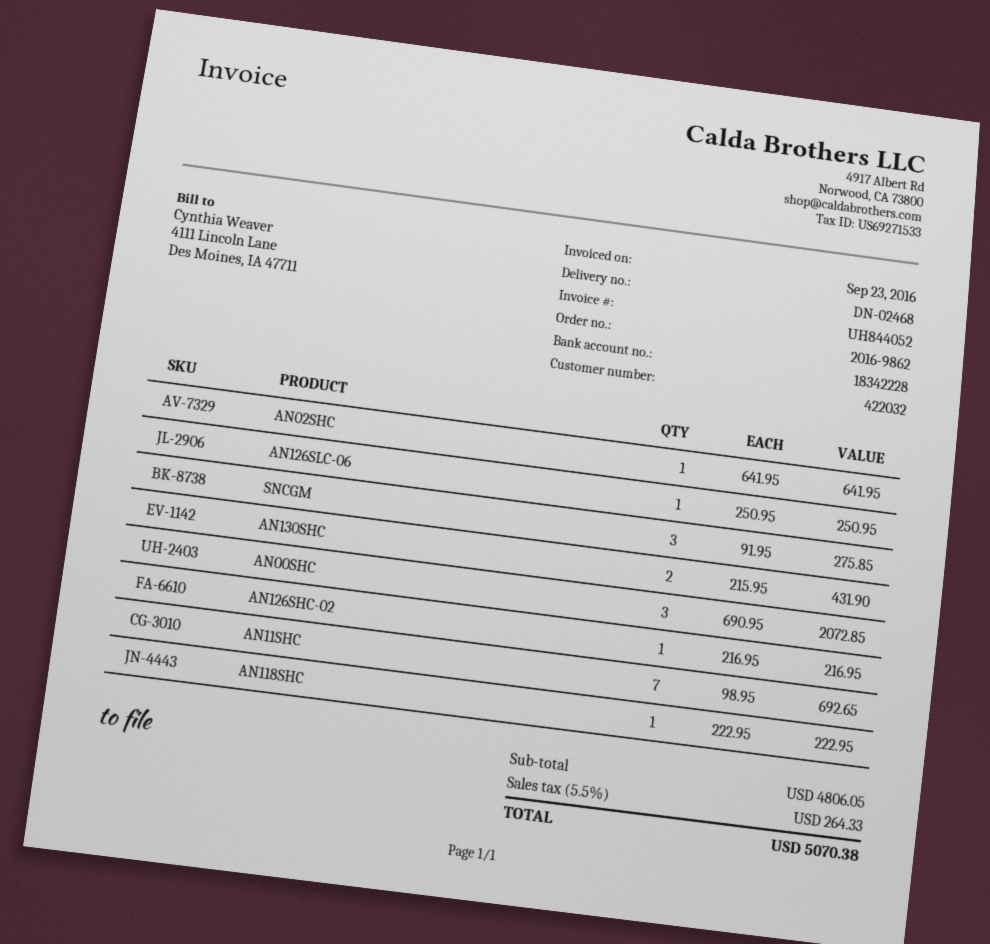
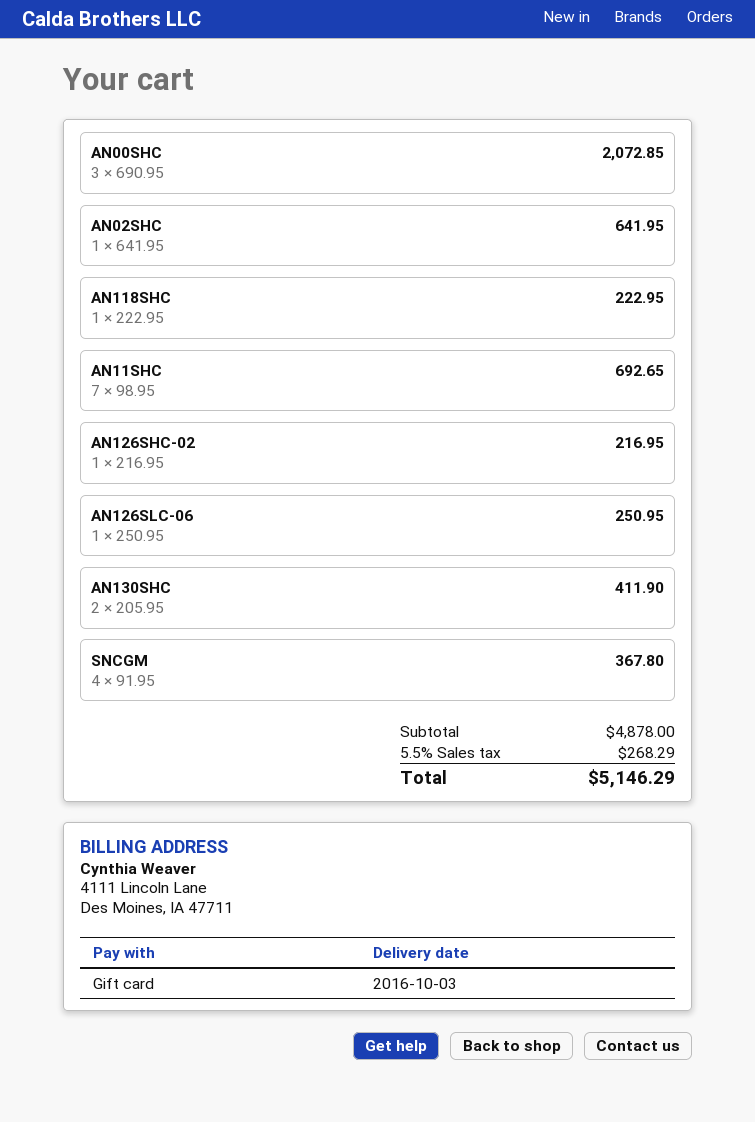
SNCGM: 3 x 91.95 = 275.85 -> 4 x 91.95 = 367.80
AN130SHC: 2 x 215.95 = 431.90 -> 2 x 205.95 = 411.90
subtotal: 4806.05 -> 4878.00
tax: 5.5% = 264.33 -> 5.5% = 268.29
total: 5070.38 -> 5146.29

